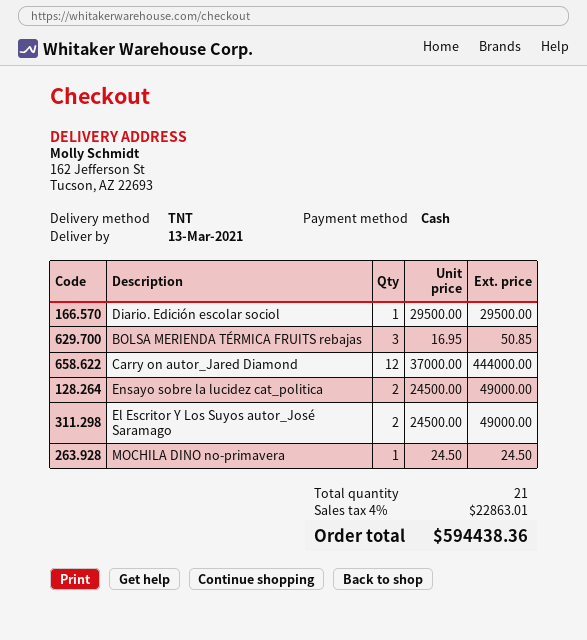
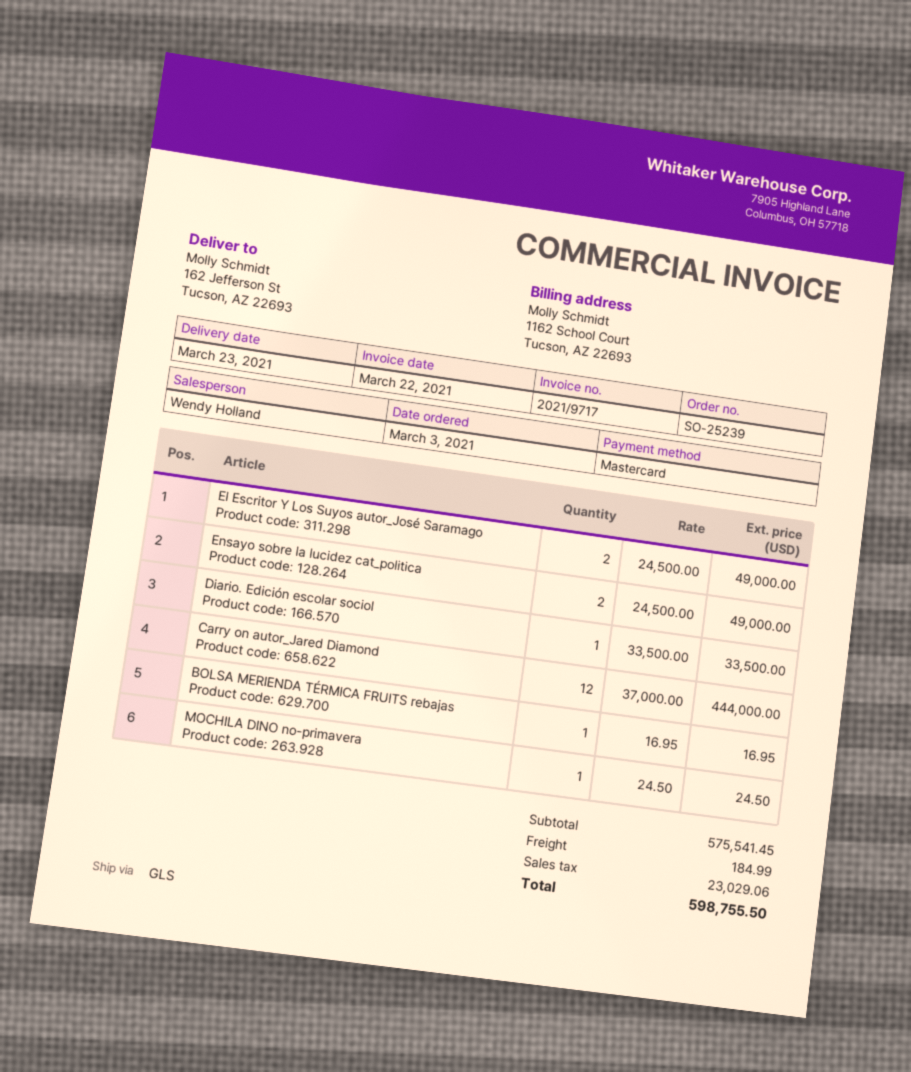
delivery date: 2021-03-13 -> 2021-03-23
payment method: cash -> Mastercard
shipping method: TNT -> GLS
Diario. Edición escolar sociol: 1 x 29500.00 = 29500.00 -> 1 x 33500.00 = 33500.00
BOLSA MERIENDA TÉRMICA FRUITS rebajas: 3 x 16.95 = 50.85 -> 1 x 16.95 = 16.95
shipping: none -> 184.99
tax: 22863.01 -> 23029.06
total: 594438.36 -> 598755.50

